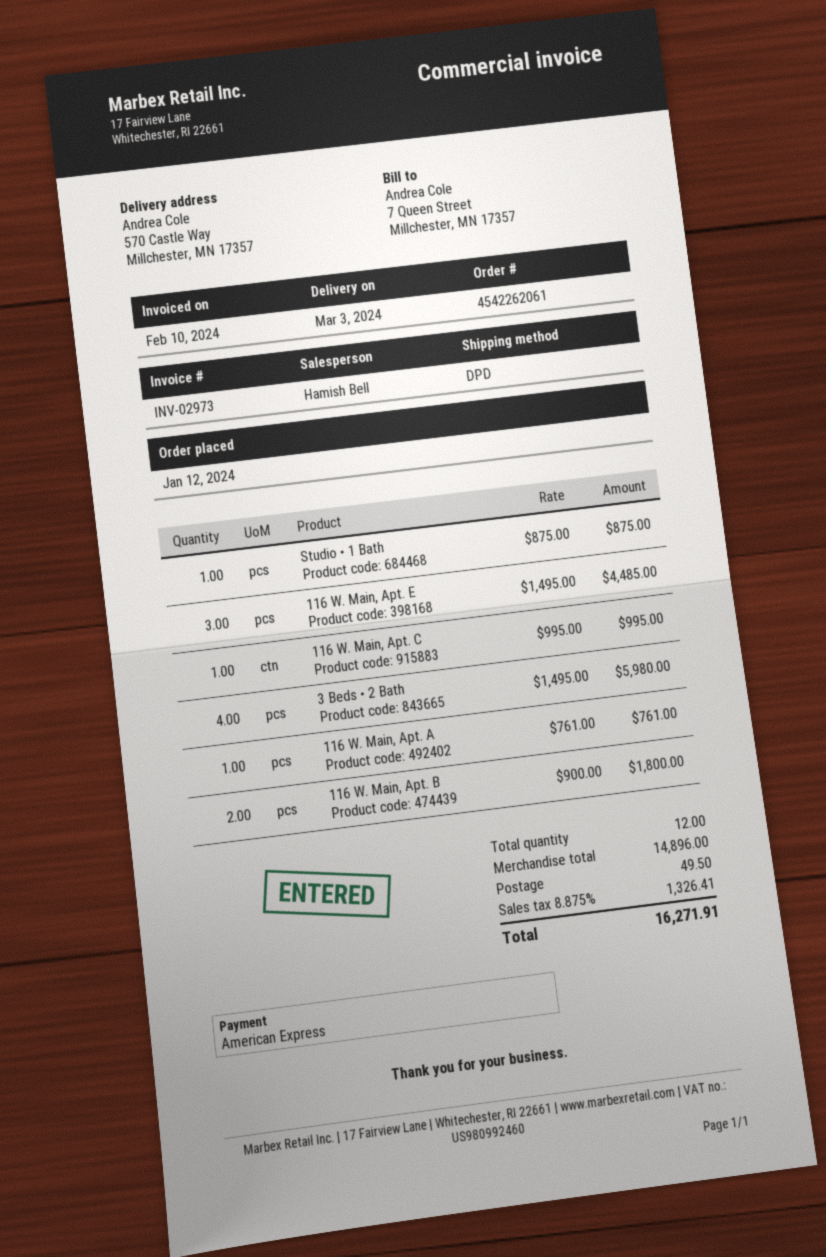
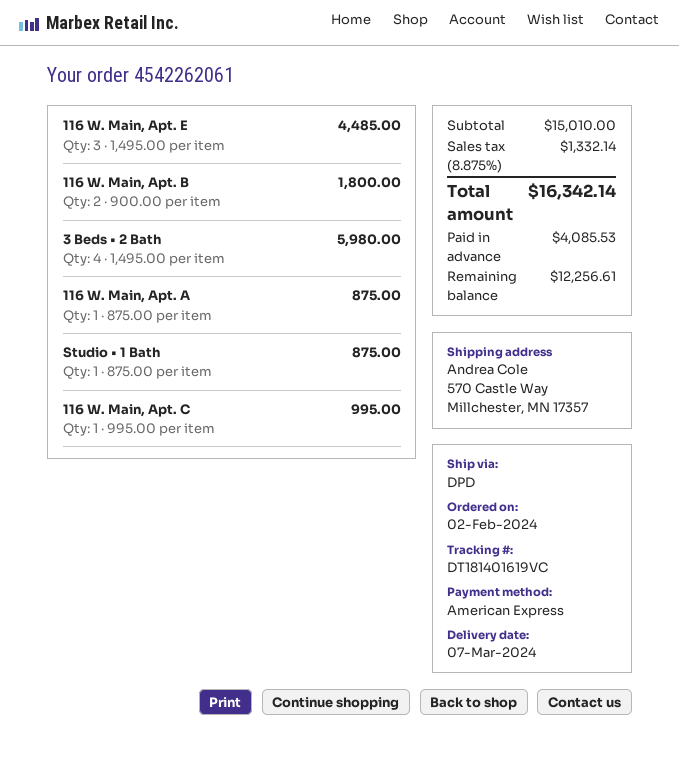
order date: 2024-01-12 -> 2024-02-02
delivery date: 2024-03-03 -> 2024-03-07
116 W. Main, Apt. A: 1 x 761.00 = 761.00 -> 1 x 875.00 = 875.00
subtotal: 14896.00 -> 15010.00
shipping: 49.50 -> none
tax: 8.875% = 1326.41 -> 8.875% = 1332.14
total: 16271.91 -> 16342.14

